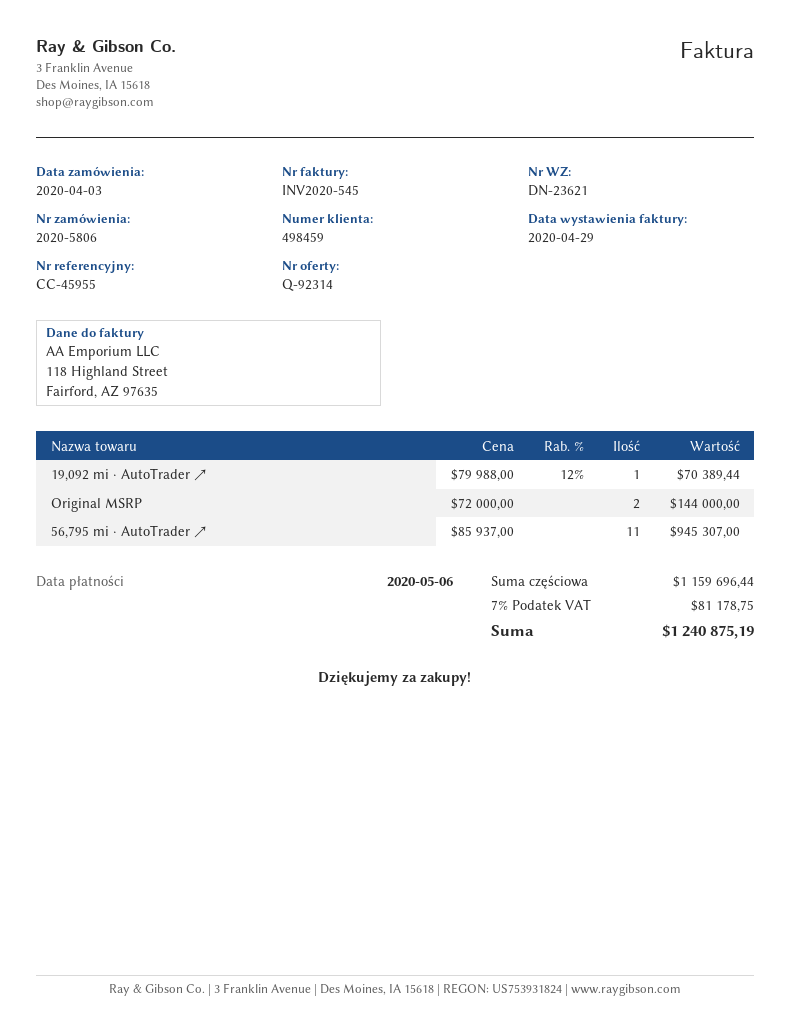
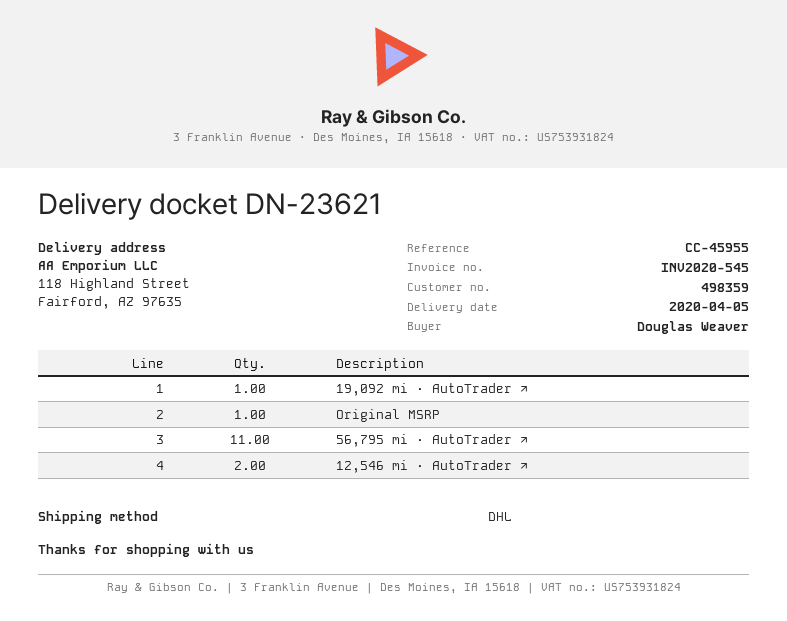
customer number: 498459 -> 498359
Original MSRP: 2 -> 1
12,546 mi · AutoTrader ↗: none -> 2

